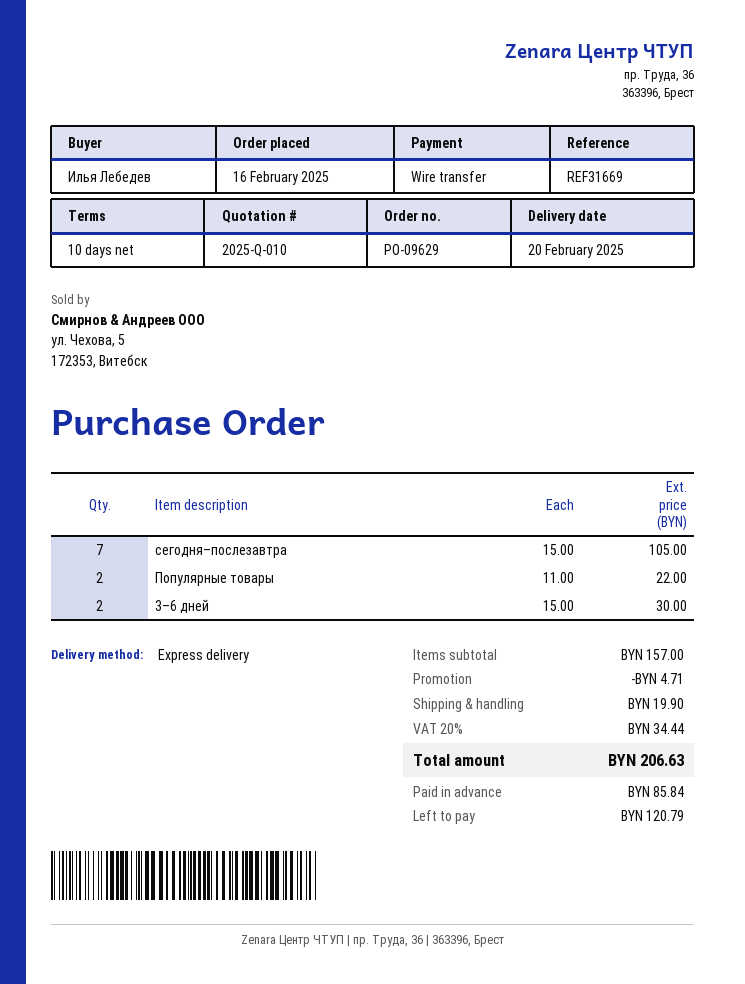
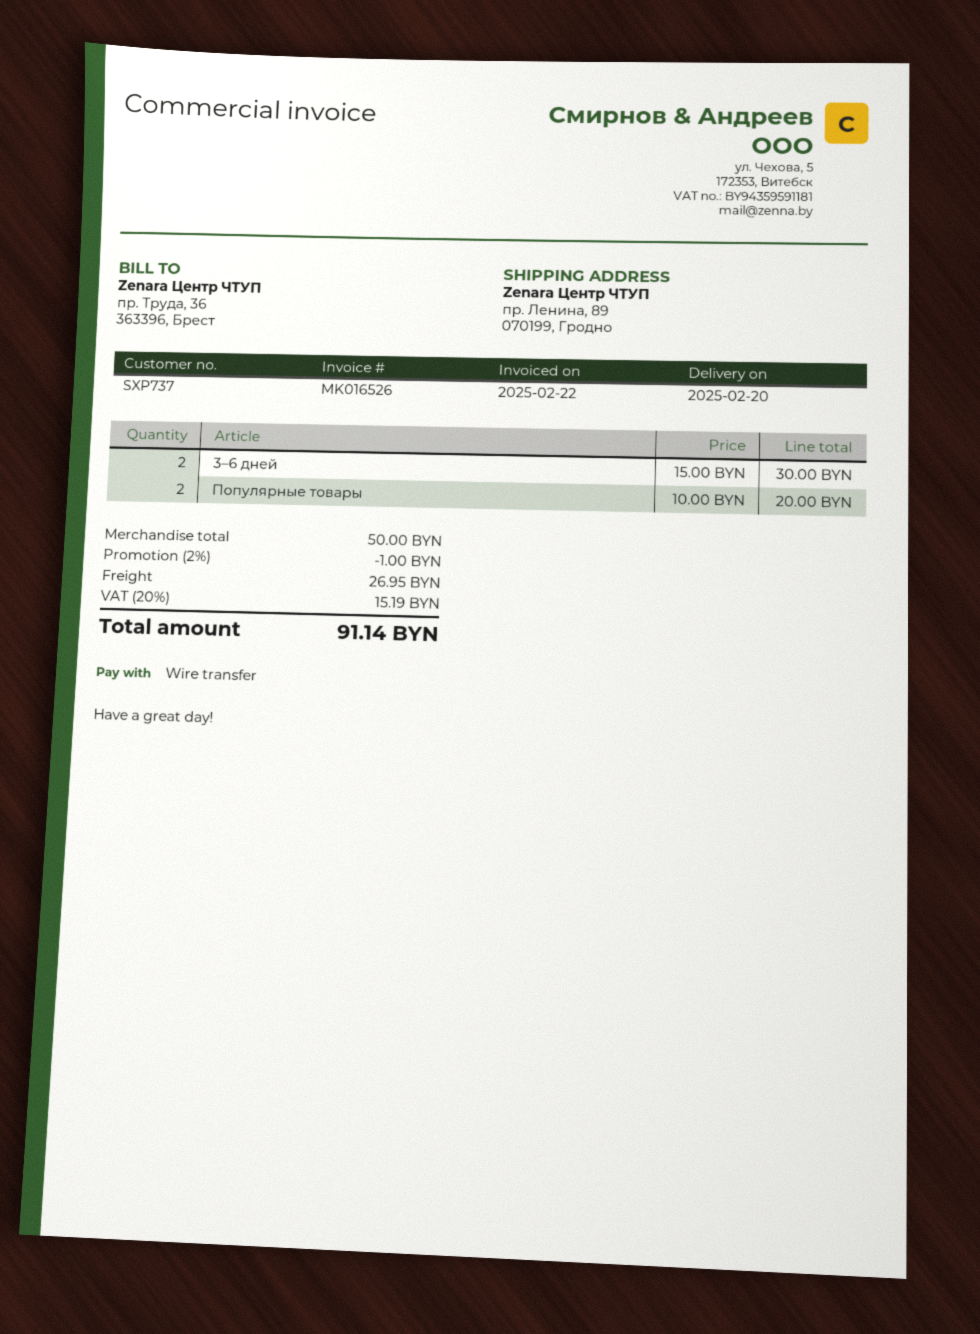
сегодня–послезавтра: 7 x 15.00 = 105.00 -> none
Популярные товары: 2 x 11.00 = 22.00 -> 2 x 10.00 = 20.00
subtotal: 157.00 -> 50.00
discount: 4.71 -> 1.00
shipping: 19.90 -> 26.95
tax: 20% = 34.44 -> 20% = 15.19
total: 206.63 -> 91.14

